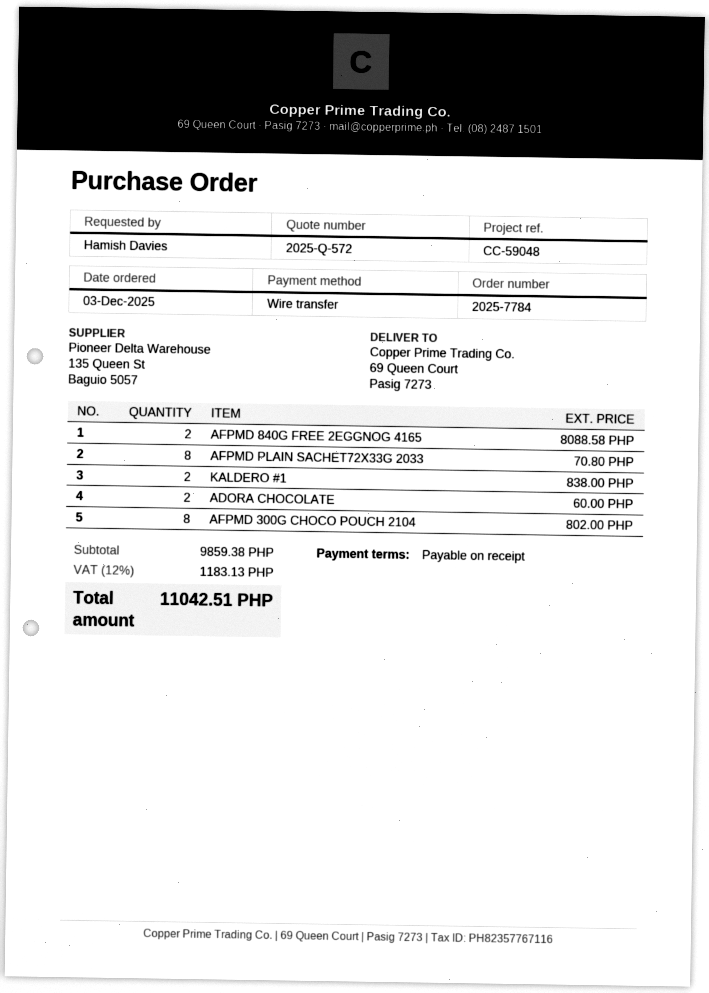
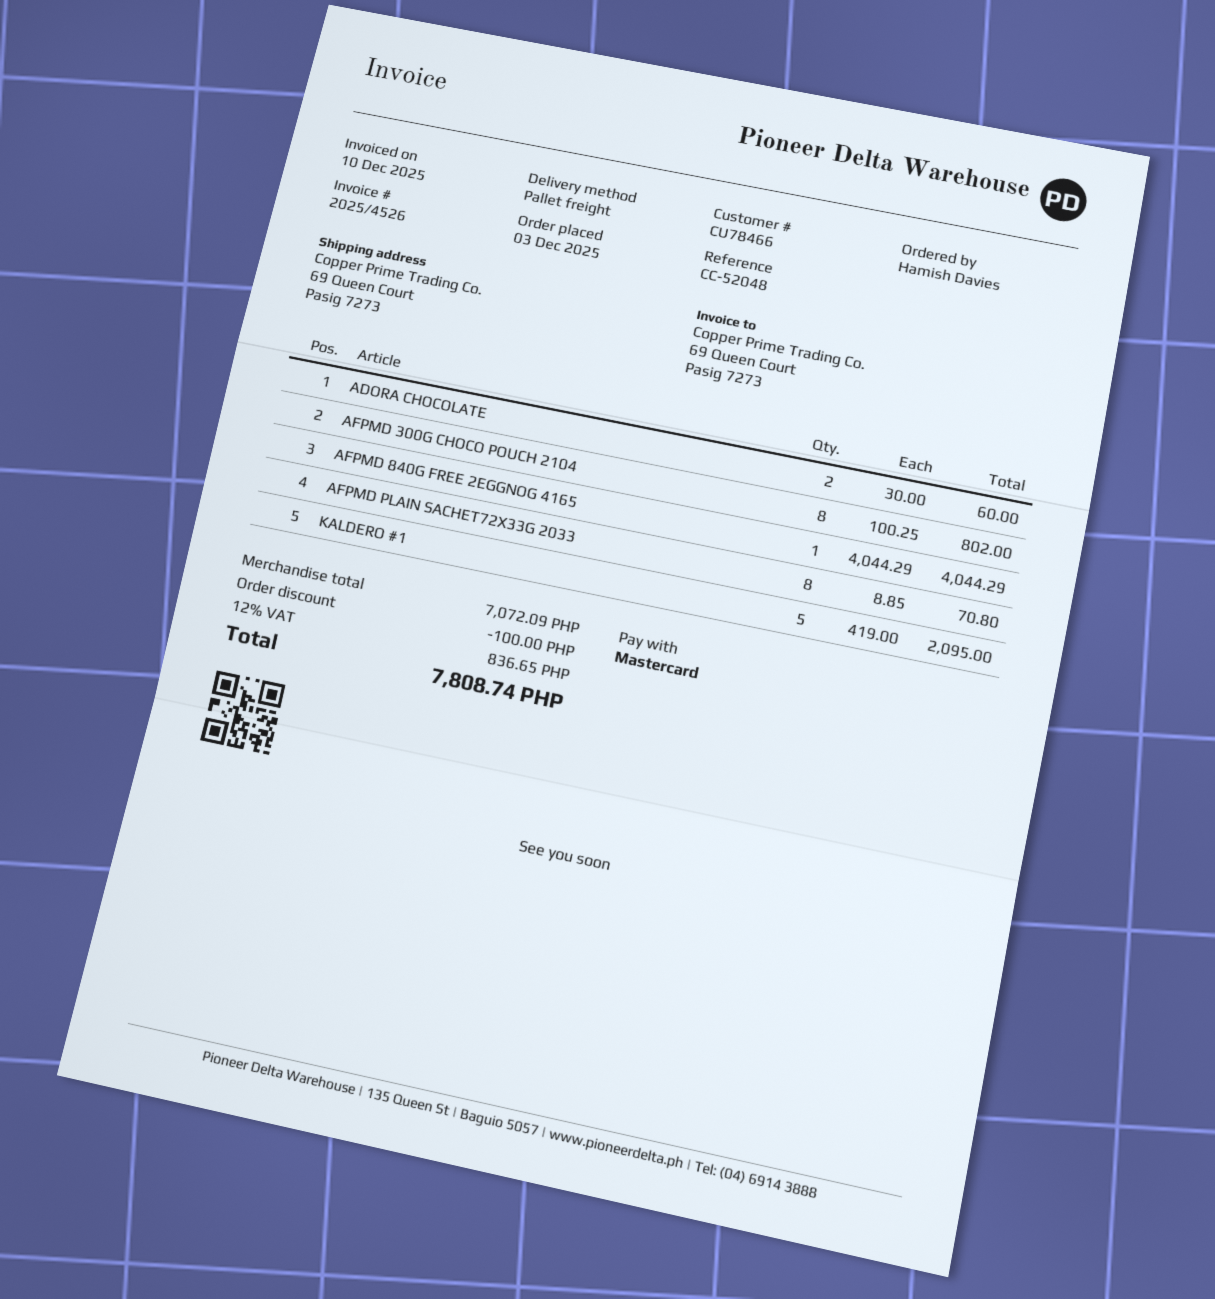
reference: CC-59048 -> CC-52048
payment method: bank transfer -> Mastercard
AFPMD 840G FREE 2EGGNOG 4165: 2 for 8088.58 -> 1 for 4044.29
KALDERO #1: 2 for 838.00 -> 5 for 2095.00
subtotal: 9859.38 -> 7072.09
discount: none -> 100.00
tax: 12% = 1183.13 -> 12% = 836.65
total: 11042.51 -> 7808.74

